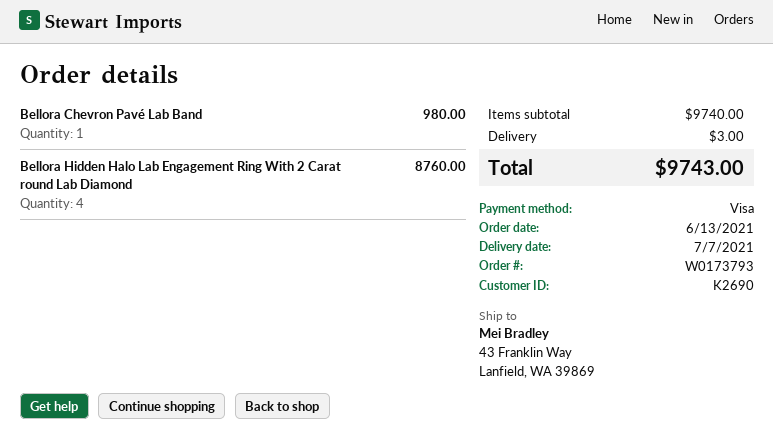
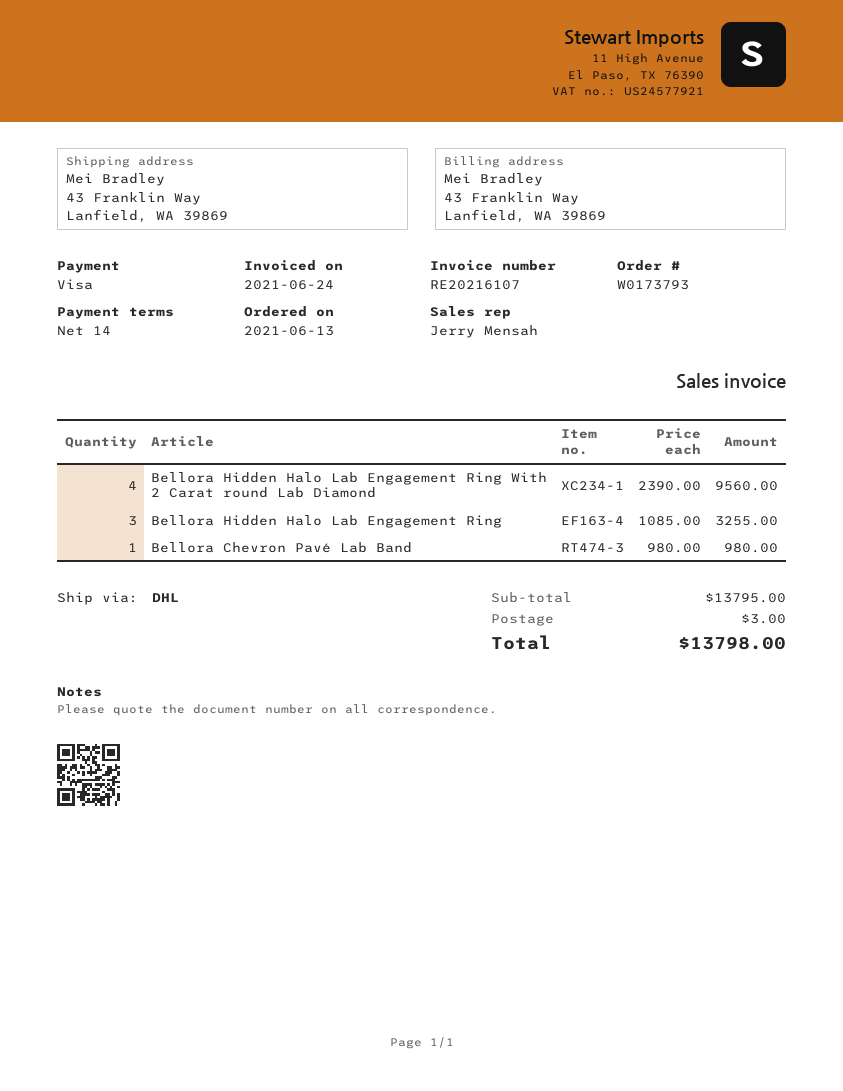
Bellora Hidden Halo Lab Engagement Ring With 2 Carat round Lab Diamond: 4 for 8760.00 -> 4 for 9560.00
Bellora Hidden Halo Lab Engagement Ring: none -> 3 for 3255.00
subtotal: 9740.00 -> 13795.00
total: 9743.00 -> 13798.00

